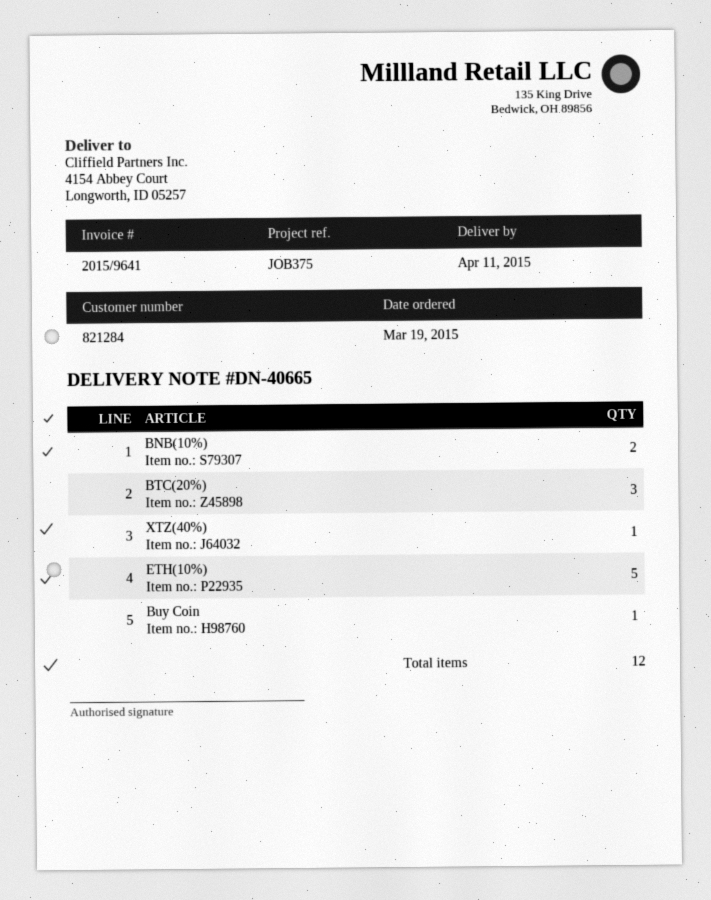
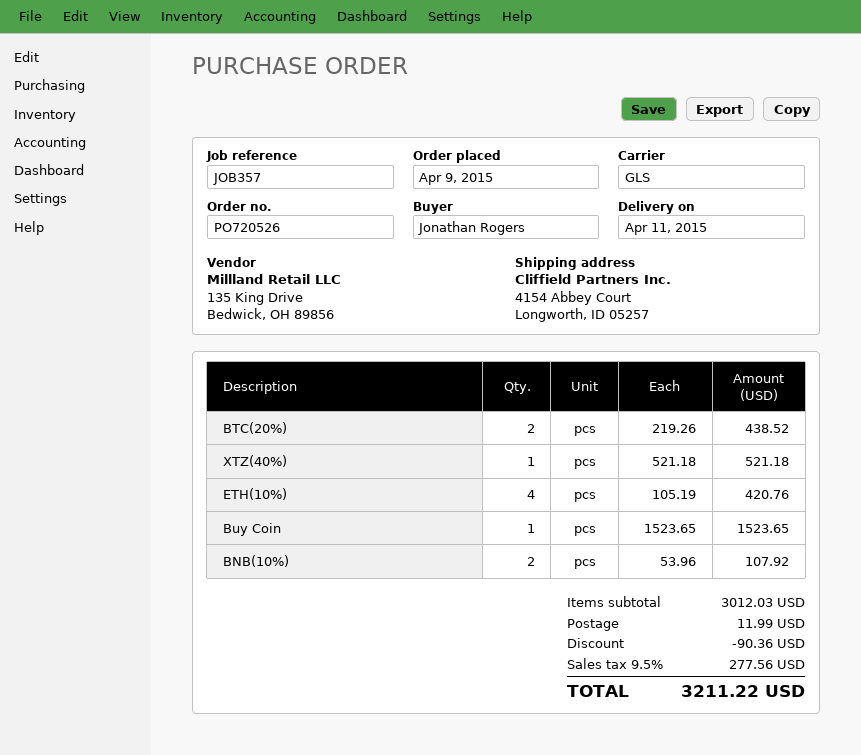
order date: 2015-03-19 -> 2015-04-09
reference: JOB375 -> JOB357
BTC(20%): 3 -> 2
ETH(10%): 5 -> 4

